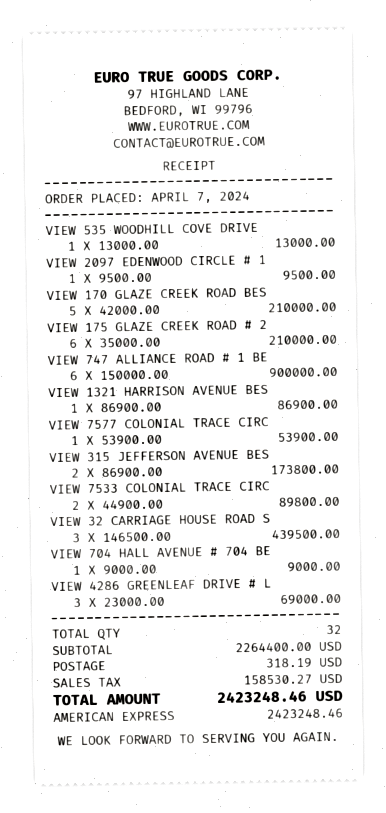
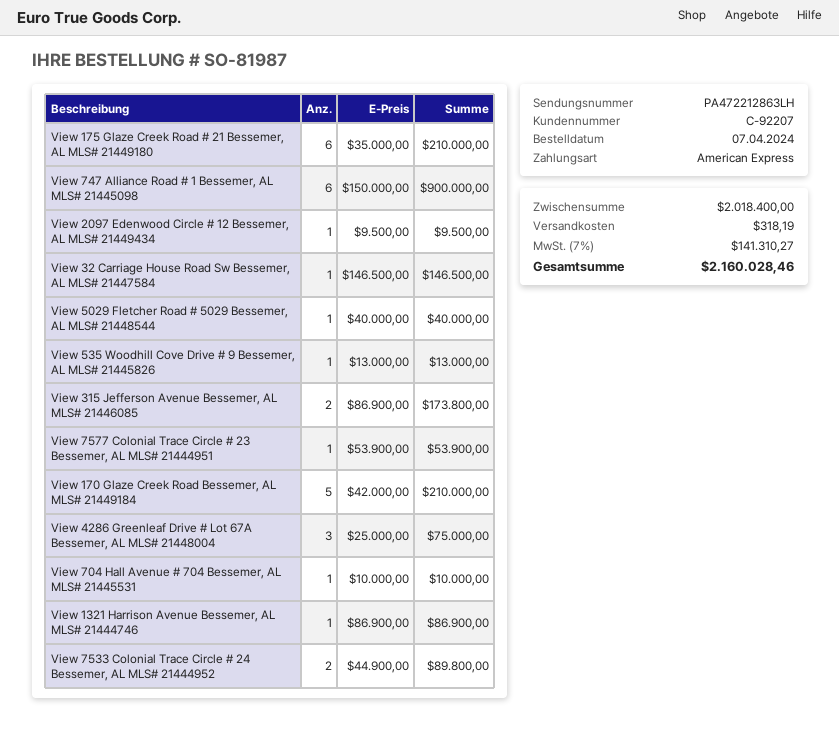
VIEW 32 CARRIAGE HOUSE ROAD S: 3 x 146500.00 = 439500.00 -> 1 x 146500.00 = 146500.00
VIEW 704 HALL AVENUE # 704 BE: 1 x 9000.00 = 9000.00 -> 1 x 10000.00 = 10000.00
VIEW 4286 GREENLEAF DRIVE # L: 3 x 23000.00 = 69000.00 -> 3 x 25000.00 = 75000.00
View 5029 Fletcher Road # 5029 Bessemer, AL MLS# 21448544: none -> 1 x 40000.00 = 40000.00
subtotal: 2264400.00 -> 2018400.00
tax: 158530.27 -> 141310.27
total: 2423248.46 -> 2160028.46

